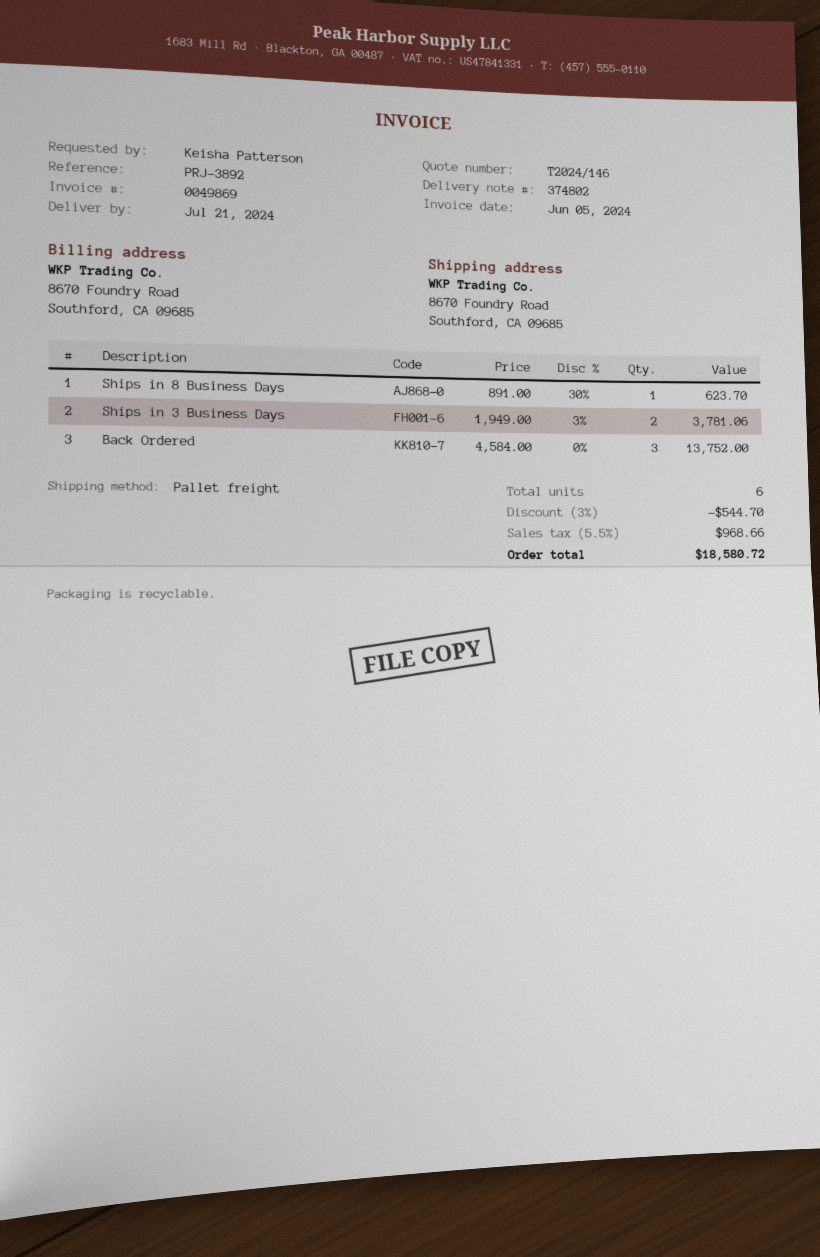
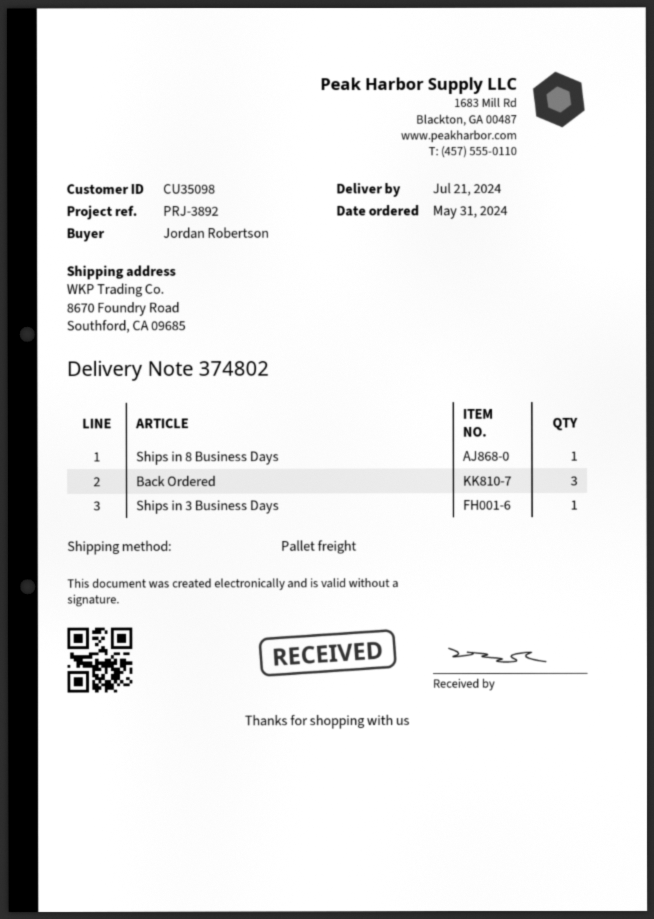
ordered by: Keisha Patterson -> Jordan Robertson
Ships in 3 Business Days: 2 -> 1

